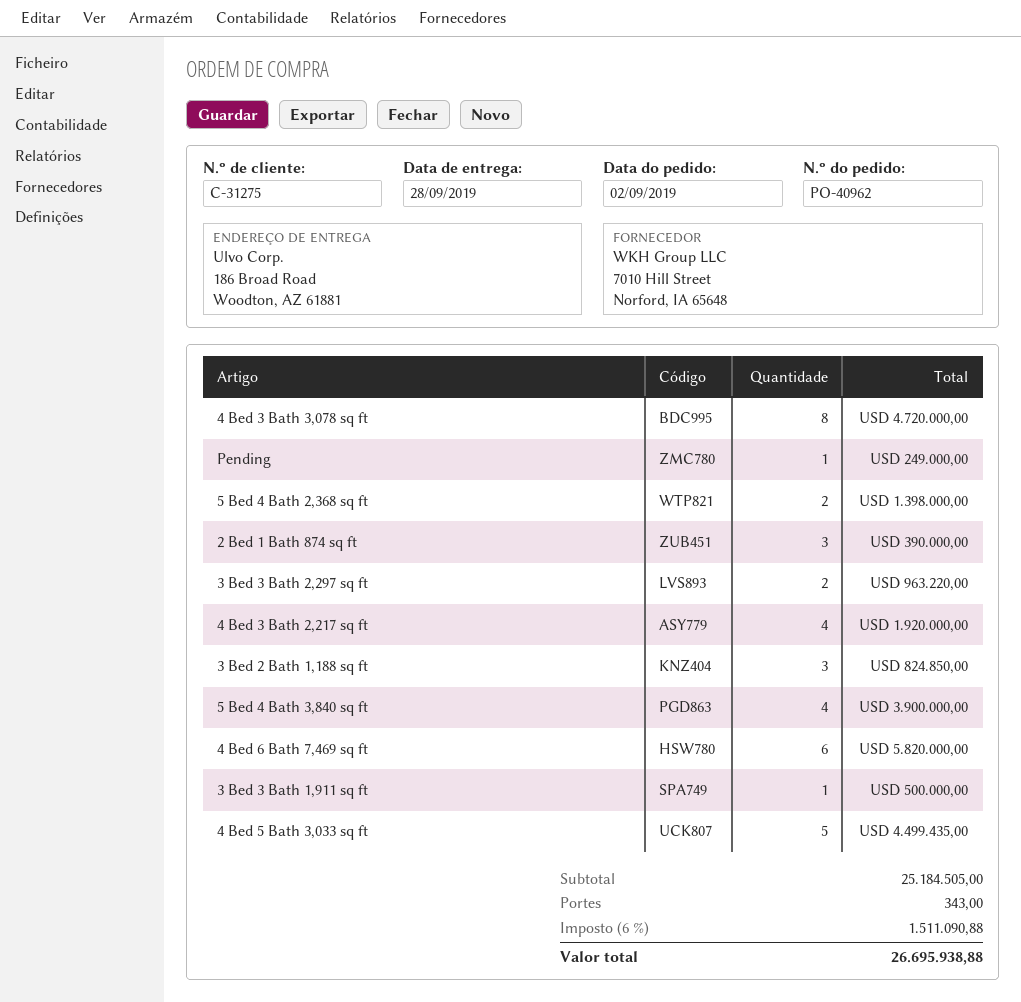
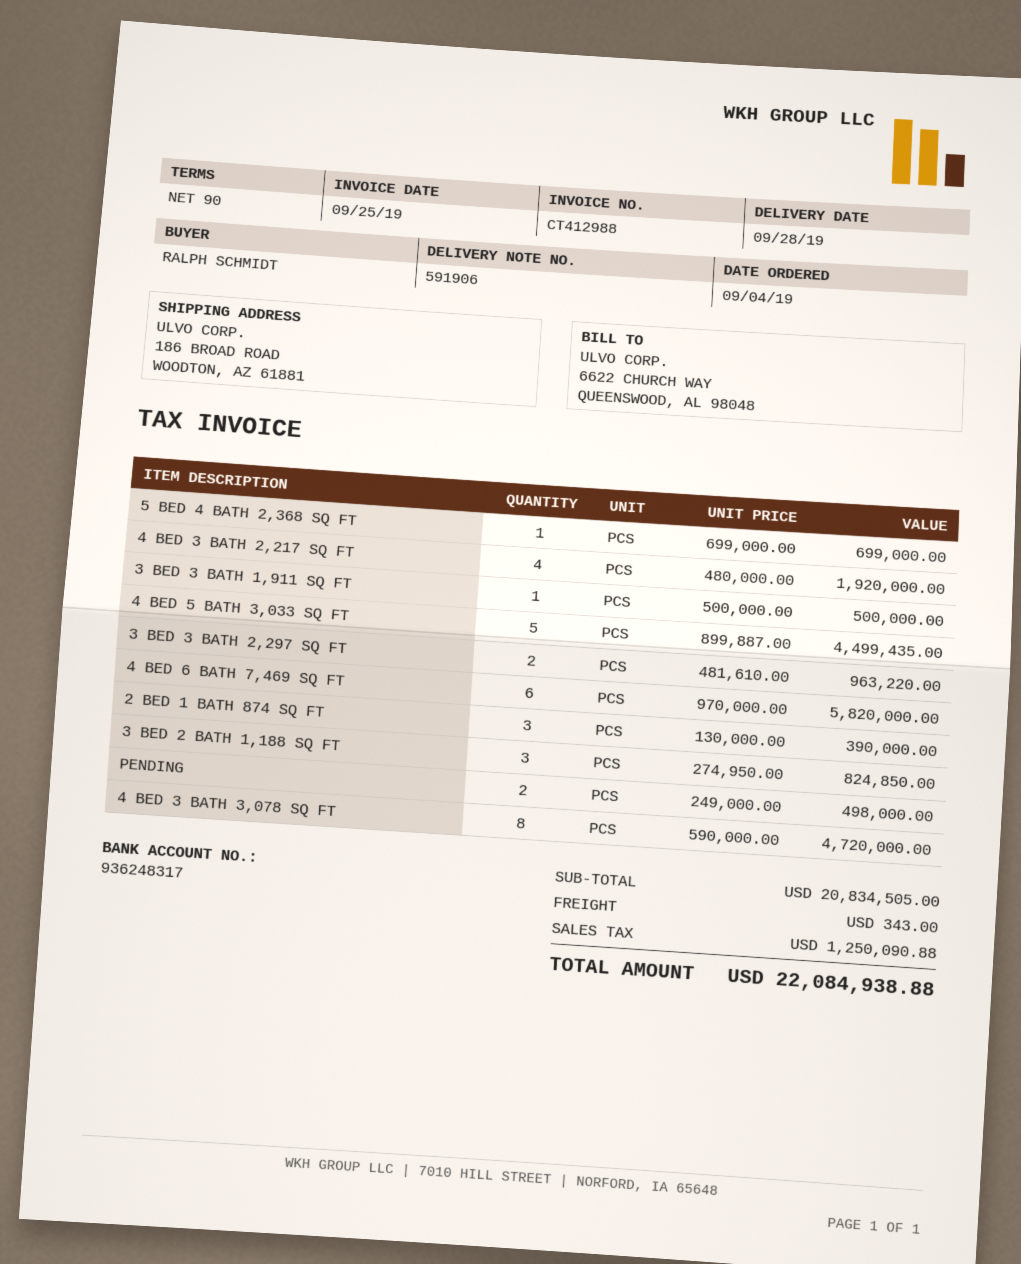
order date: 2019-09-02 -> 2019-09-04
Pending: 1 for 249000.00 -> 2 for 498000.00
5 Bed 4 Bath 2,368 sq ft: 2 for 1398000.00 -> 1 for 699000.00
5 Bed 4 Bath 3,840 sq ft: 4 for 3900000.00 -> none
subtotal: 25184505.00 -> 20834505.00
tax: 1511090.88 -> 1250090.88
total: 26695938.88 -> 22084938.88

